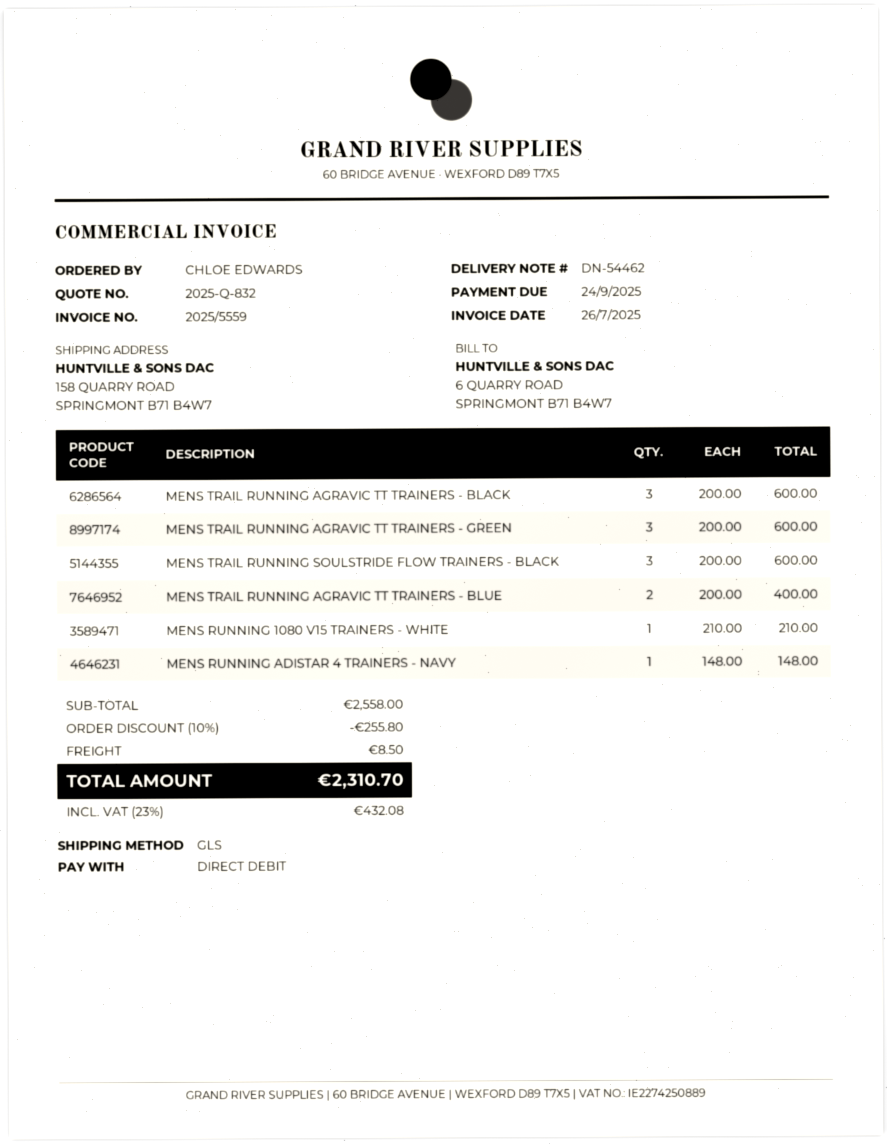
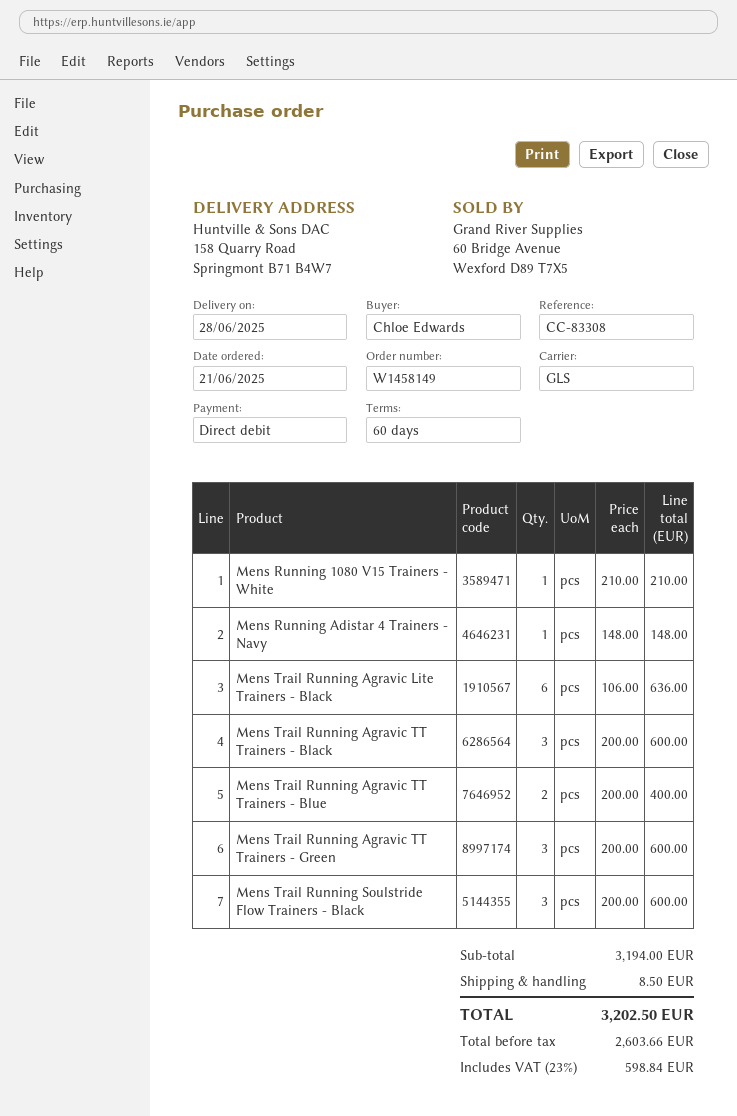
Mens Trail Running Agravic Lite Trainers - Black: none -> 6 x 106.00 = 636.00
subtotal: 2558.00 -> 3194.00
discount: 10% = 255.80 -> none
tax: 23% = 432.08 -> 23% = 598.84
total: 2310.70 -> 3202.50

